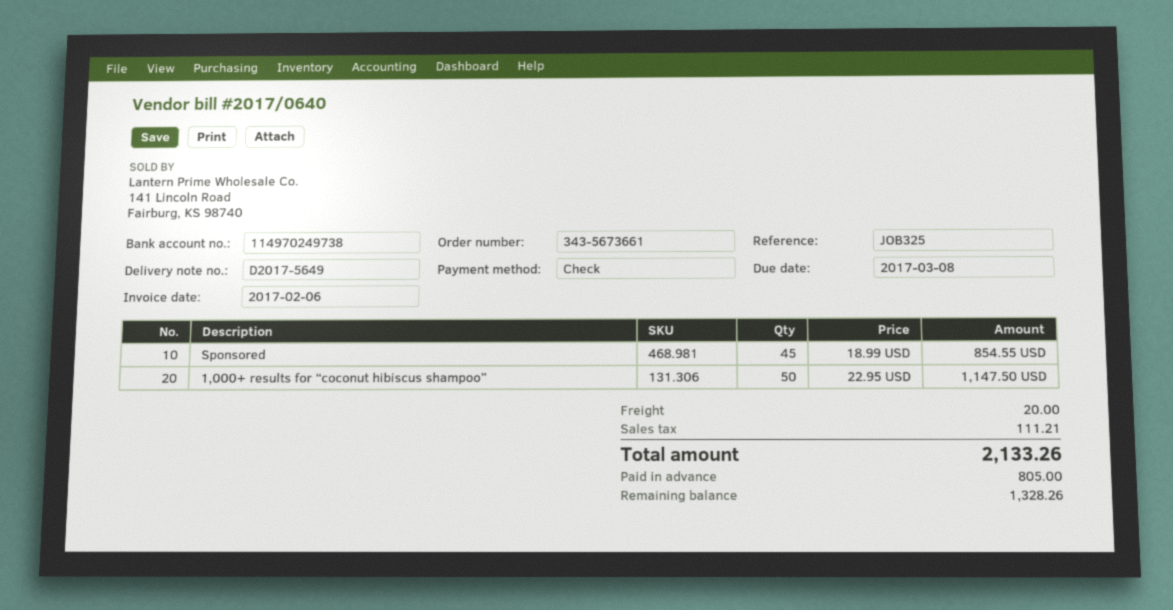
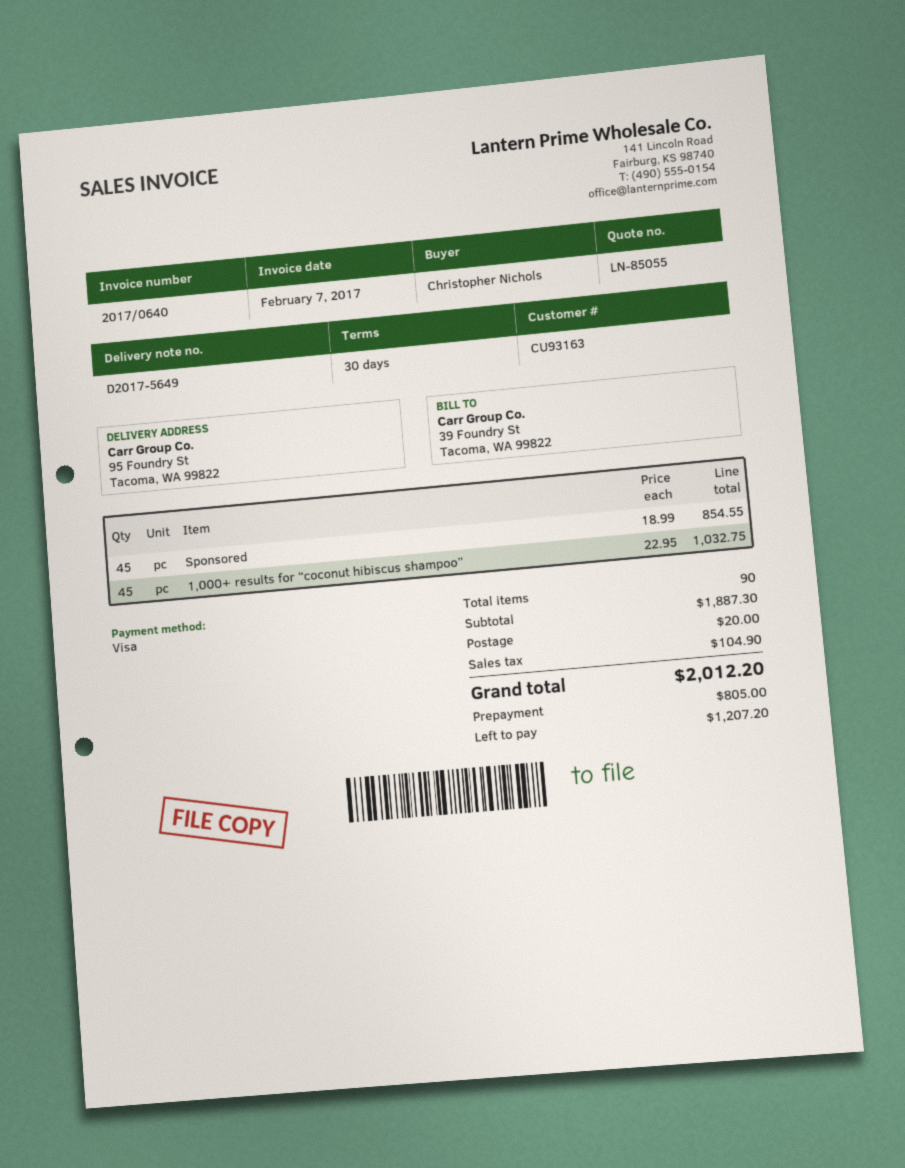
invoice date: 2017-02-06 -> 2017-02-07
payment method: cheque -> Visa
1,000+ results for “coconut hibiscus shampoo”: 50 x 22.95 = 1147.50 -> 45 x 22.95 = 1032.75
tax: 111.21 -> 104.90
total: 2133.26 -> 2012.20
balance: 1328.26 -> 1207.20

